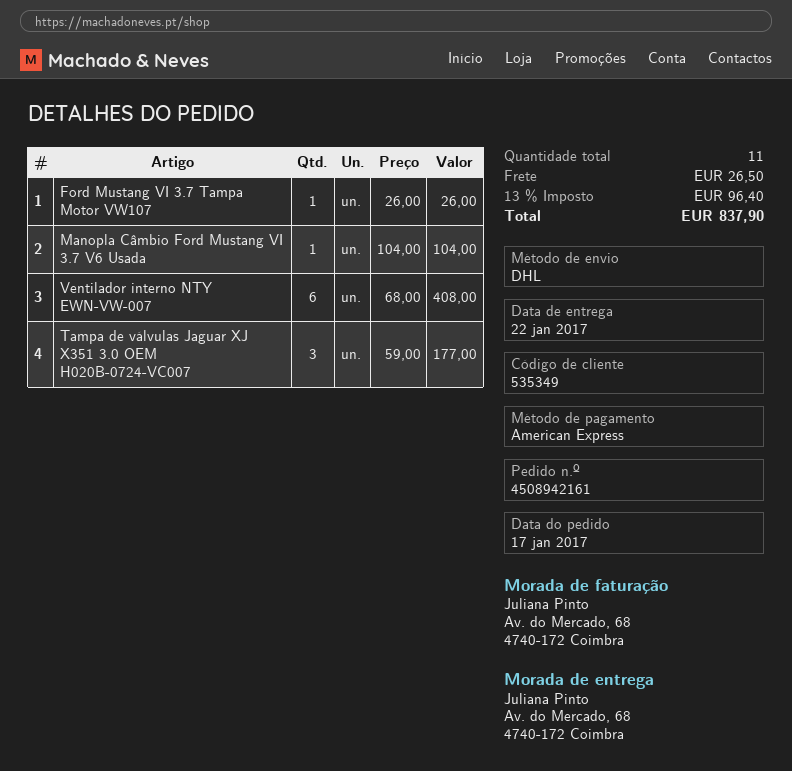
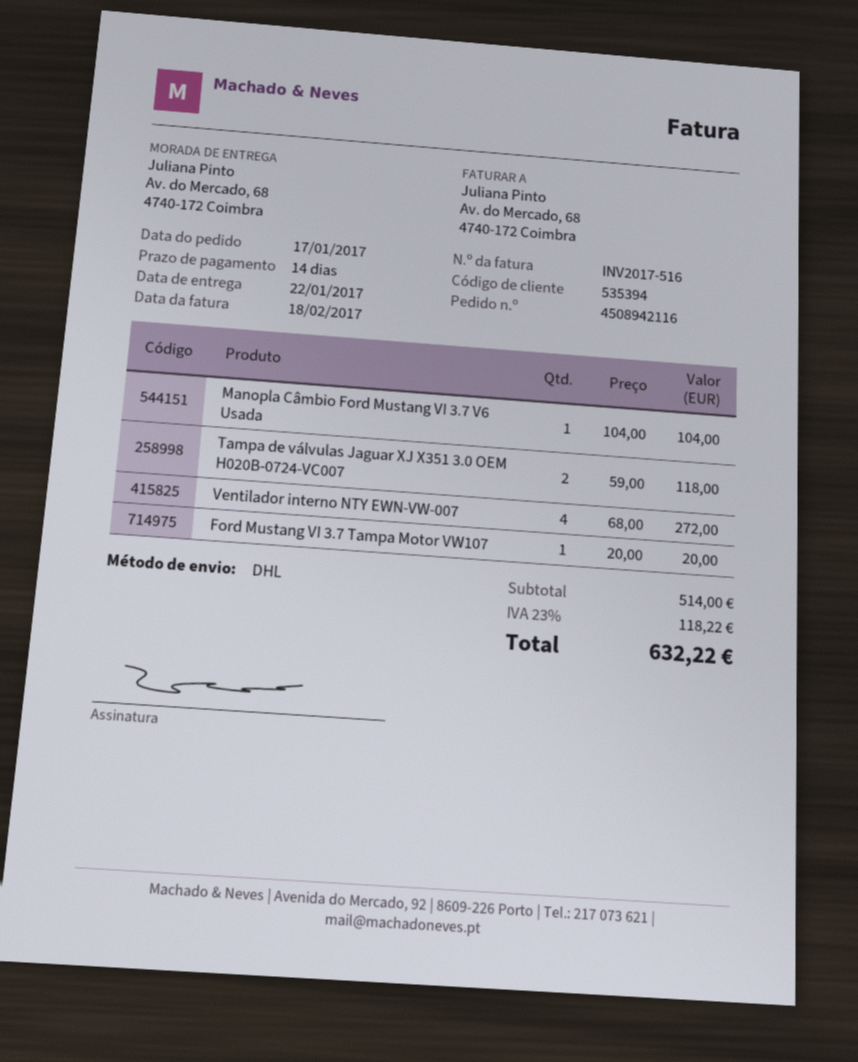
order number: 4508942161 -> 4508942116
customer number: 535349 -> 535394
Ford Mustang VI 3.7 Tampa Motor VW107: 1 x 26.00 = 26.00 -> 1 x 20.00 = 20.00
Ventilador interno NTY EWN-VW-007: 6 x 68.00 = 408.00 -> 4 x 68.00 = 272.00
Tampa de válvulas Jaguar XJ X351 3.0 OEM H020B-0724-VC007: 3 x 59.00 = 177.00 -> 2 x 59.00 = 118.00
shipping: 26.50 -> none
tax: 13% = 96.40 -> 23% = 118.22
total: 837.90 -> 632.22

